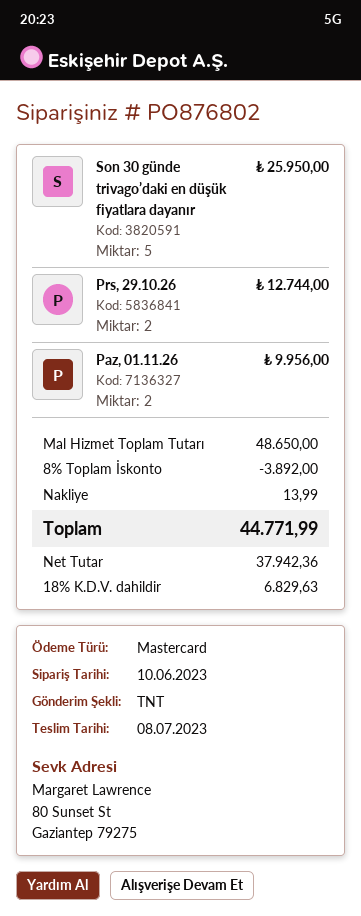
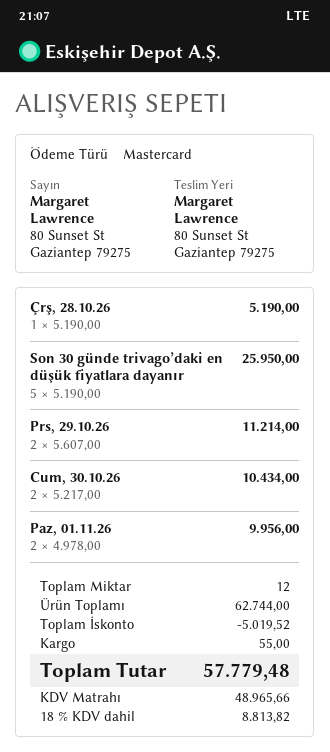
Prs, 29.10.26: 2 for 12744.00 -> 2 for 11214.00
Çrş, 28.10.26: none -> 1 for 5190.00
Cum, 30.10.26: none -> 2 for 10434.00
subtotal: 48650.00 -> 62744.00
discount: 3892.00 -> 5019.52
shipping: 13.99 -> 55.00
net: 37942.36 -> 48965.66
tax: 18% = 6829.63 -> 18% = 8813.82
total: 44771.99 -> 57779.48

